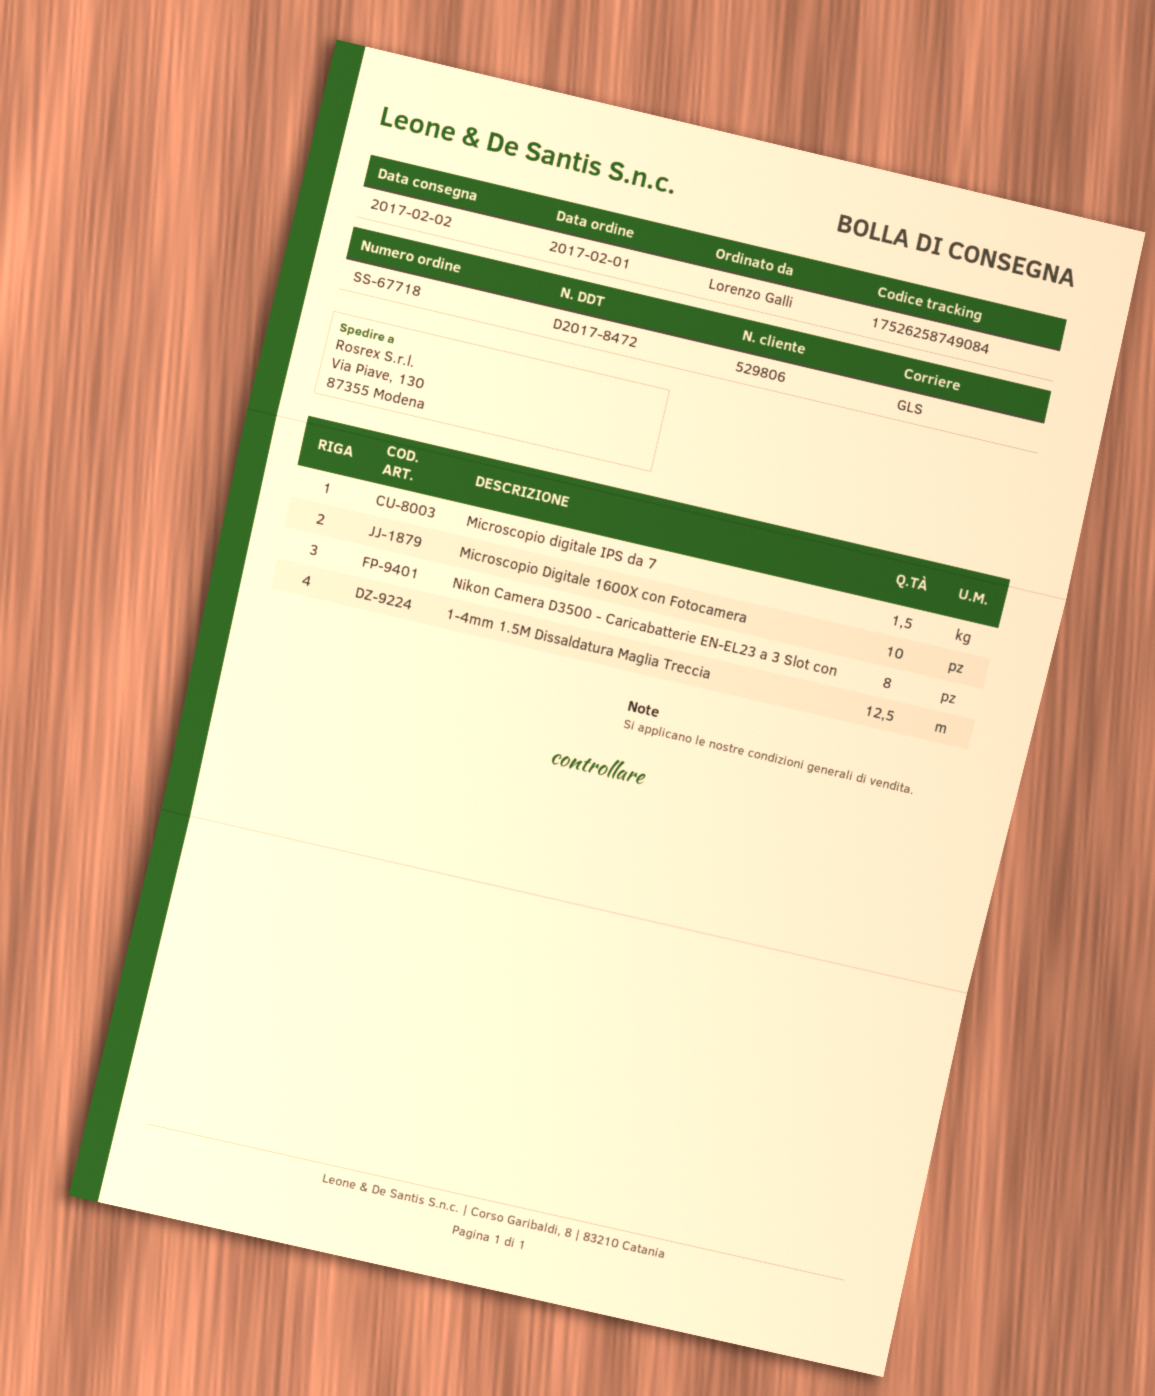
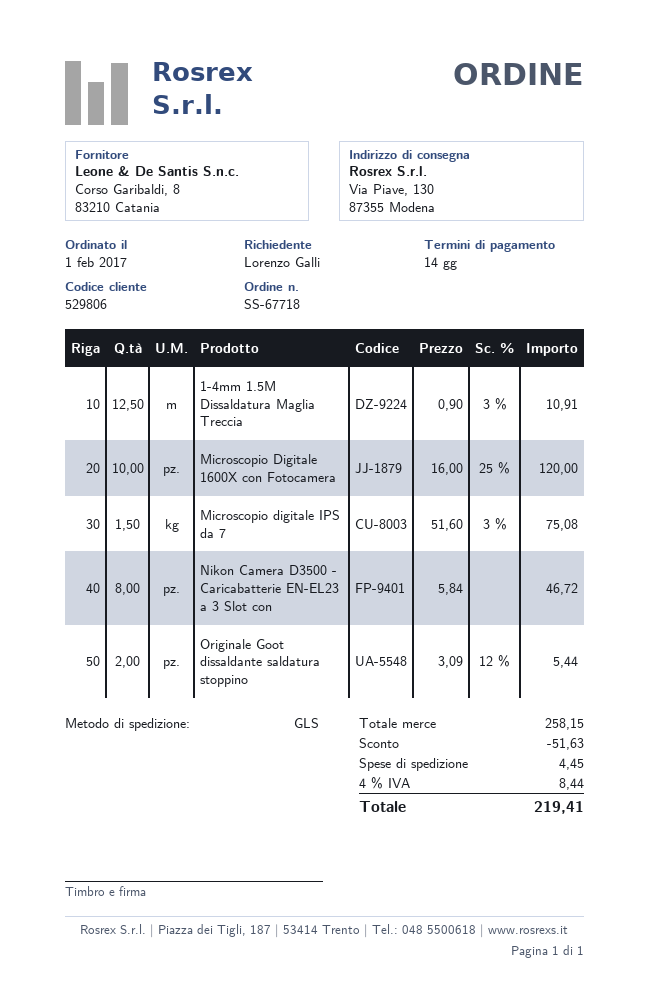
Originale Goot dissaldante saldatura stoppino: none -> 2

